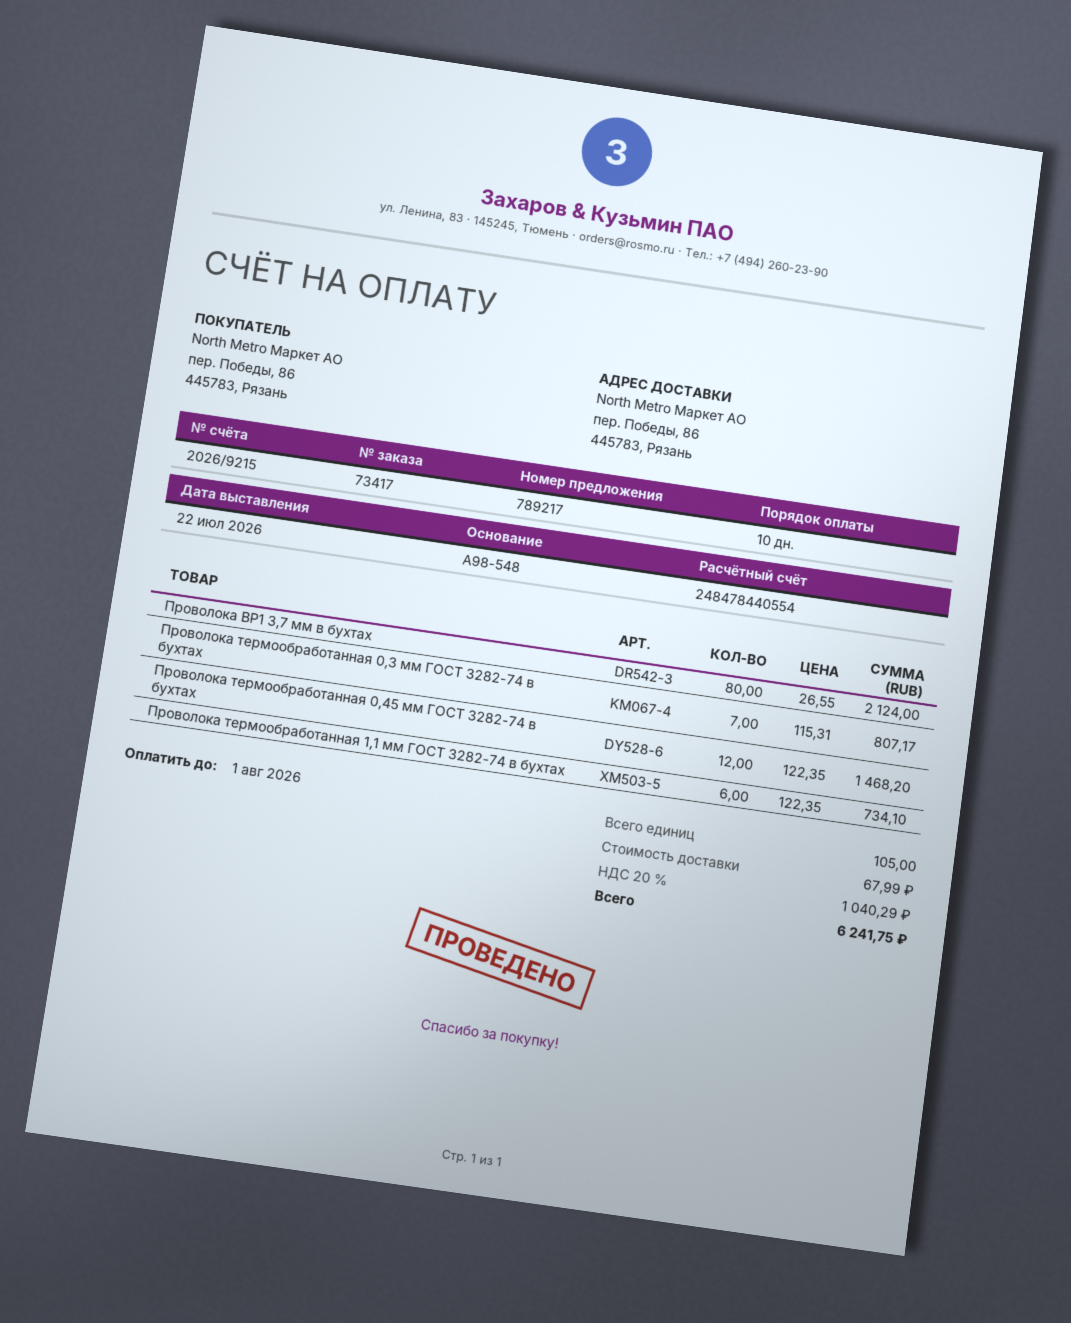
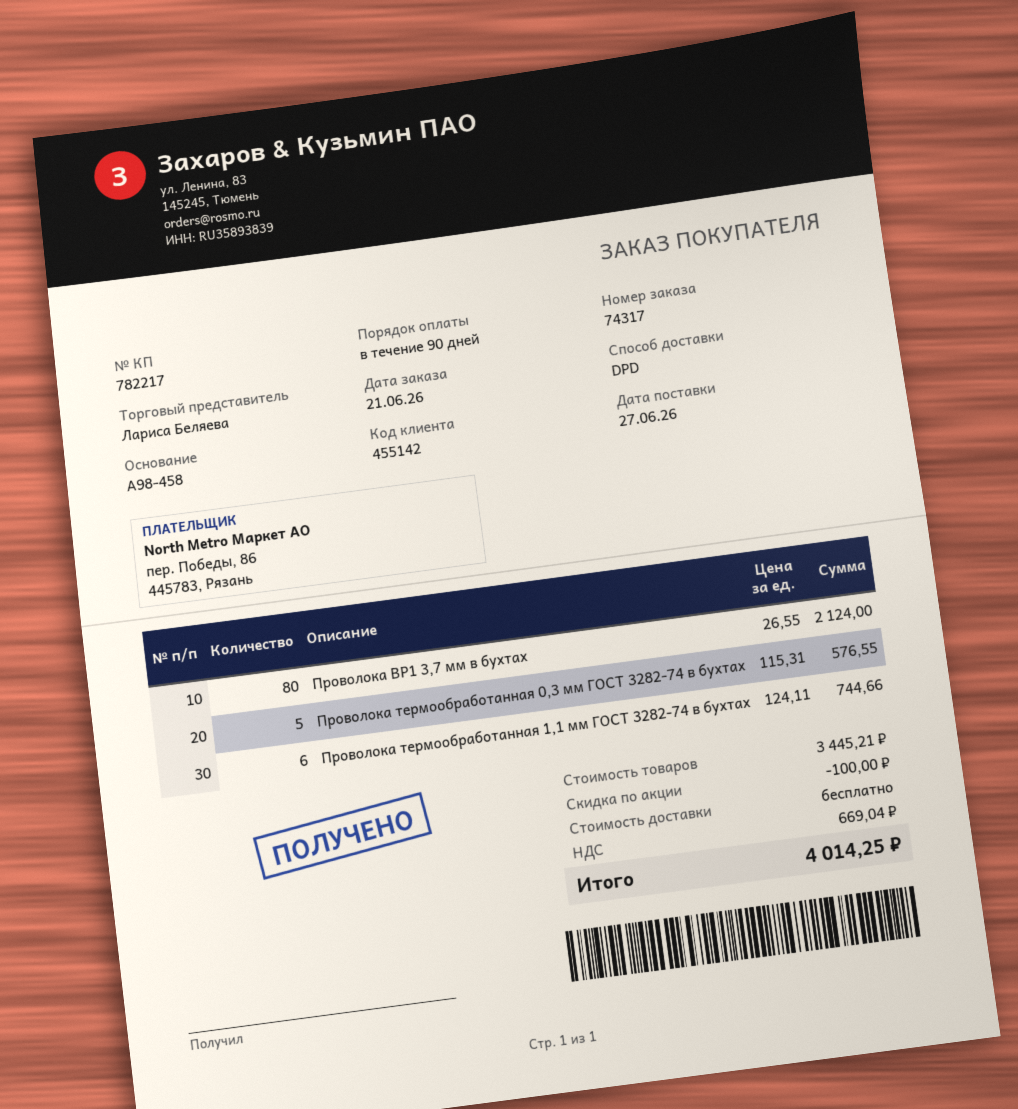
quote number: 789217 -> 782217
order number: 73417 -> 74317
payment terms: 10 days -> 90 days
reference: A98-548 -> A98-458
Проволока термообработанная 0,3 мм ГОСТ 3282-74 в бухтах: 7 x 115.31 = 807.17 -> 5 x 115.31 = 576.55
Проволока термообработанная 0,45 мм ГОСТ 3282-74 в бухтах: 12 x 122.35 = 1468.20 -> none
Проволока термообработанная 1,1 мм ГОСТ 3282-74 в бухтах: 6 x 122.35 = 734.10 -> 6 x 124.11 = 744.66
discount: none -> 100.00
shipping: 67.99 -> 0.00
tax: 1040.29 -> 669.04
total: 6241.75 -> 4014.25

